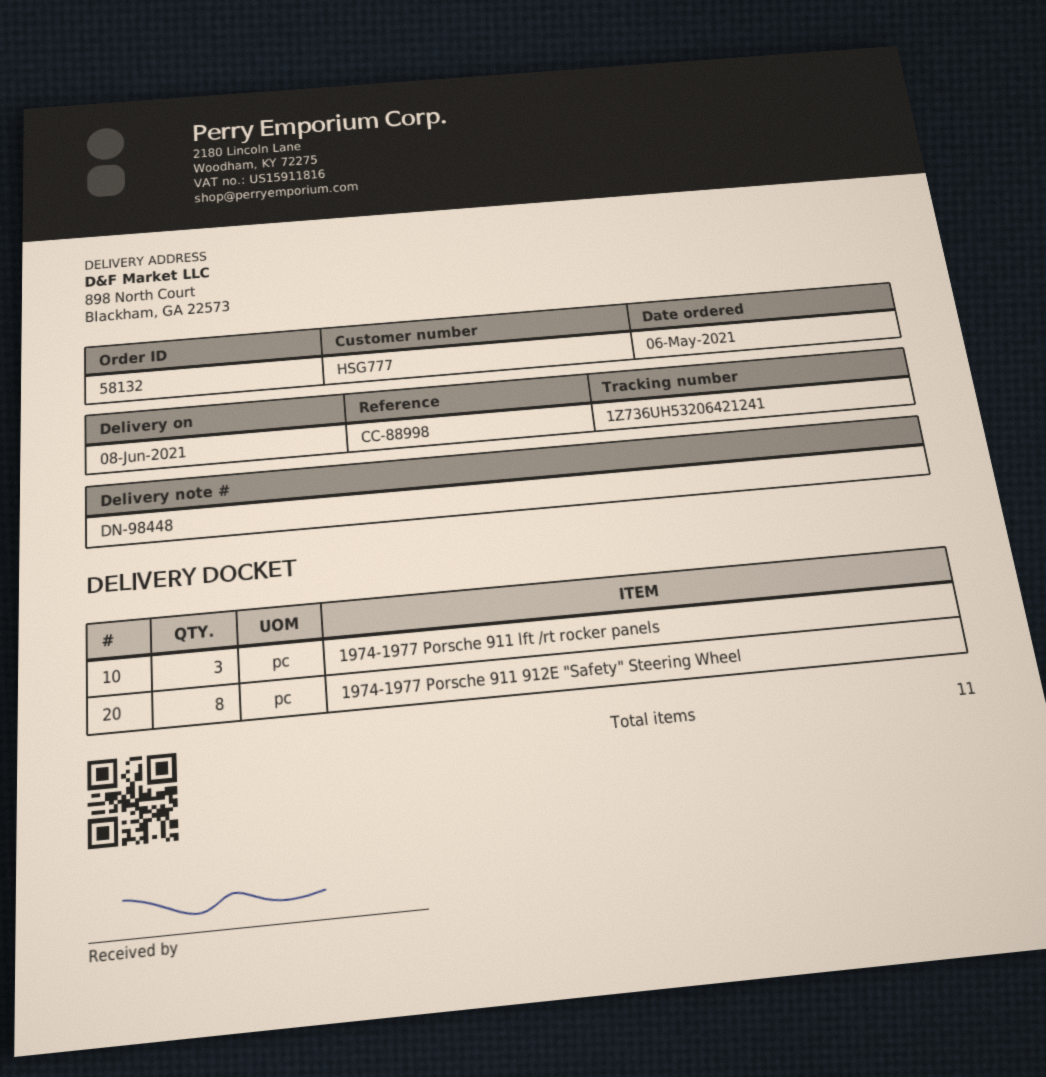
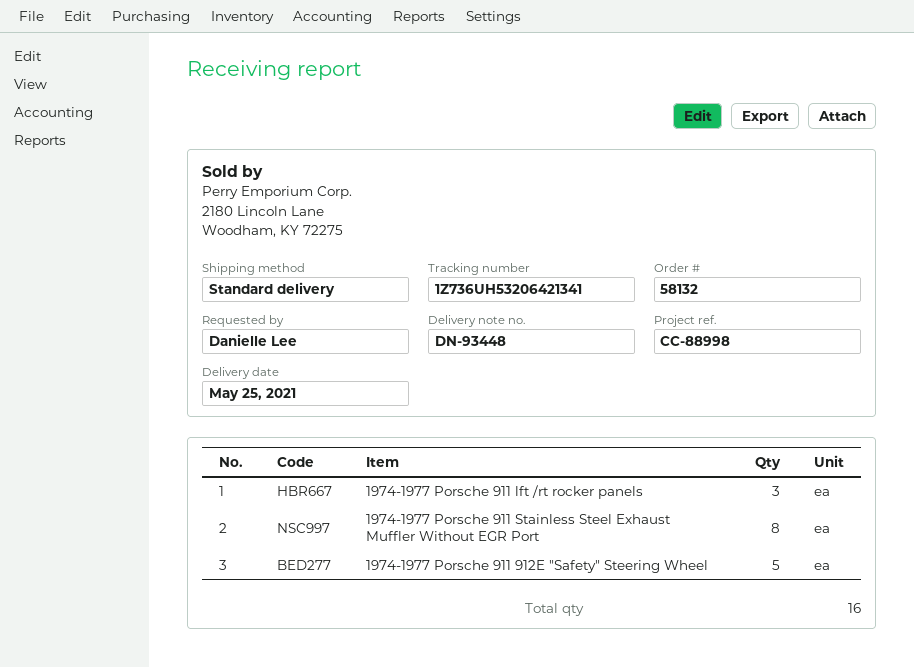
delivery note number: DN-98448 -> DN-93448
delivery date: 2021-06-08 -> 2021-05-25
tracking number: 1Z736UH53206421241 -> 1Z736UH53206421341
1974-1977 Porsche 911 912E "Safety" Steering Wheel: 8 -> 5
1974-1977 Porsche 911 Stainless Steel Exhaust Muffler Without EGR Port: none -> 8
total quantity: 11 -> 16

